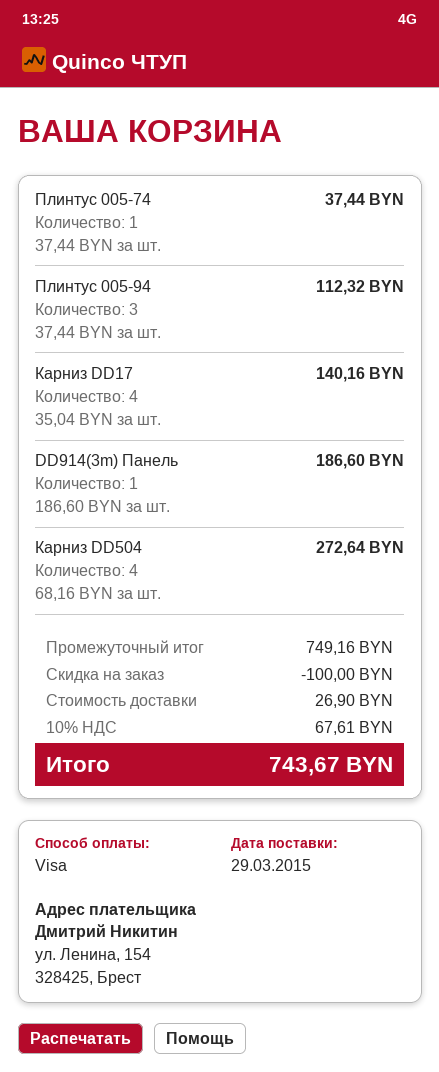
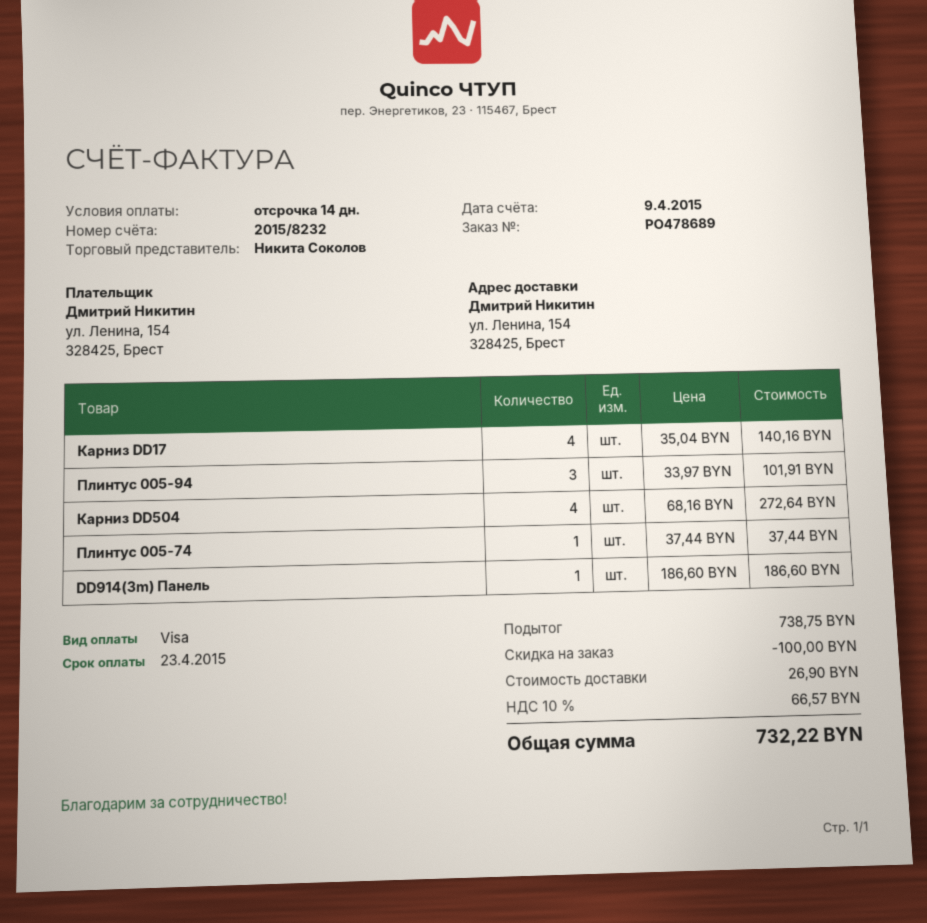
Плинтус 005-94: 3 x 37.44 = 112.32 -> 3 x 33.97 = 101.91
subtotal: 749.16 -> 738.75
tax: 10% = 67.61 -> 10% = 66.57
total: 743.67 -> 732.22

